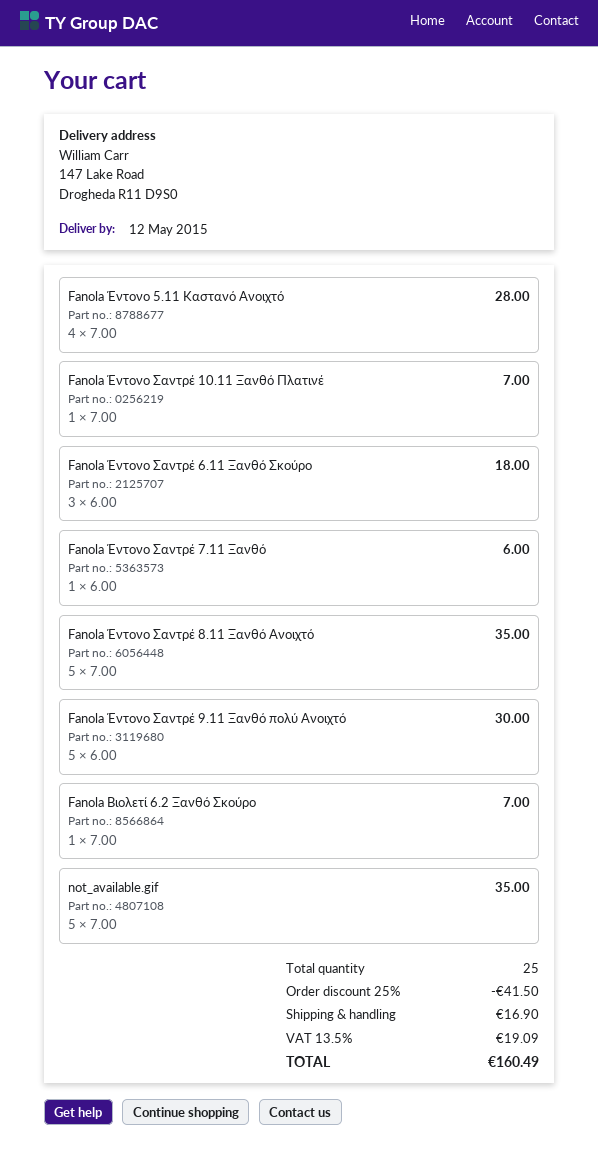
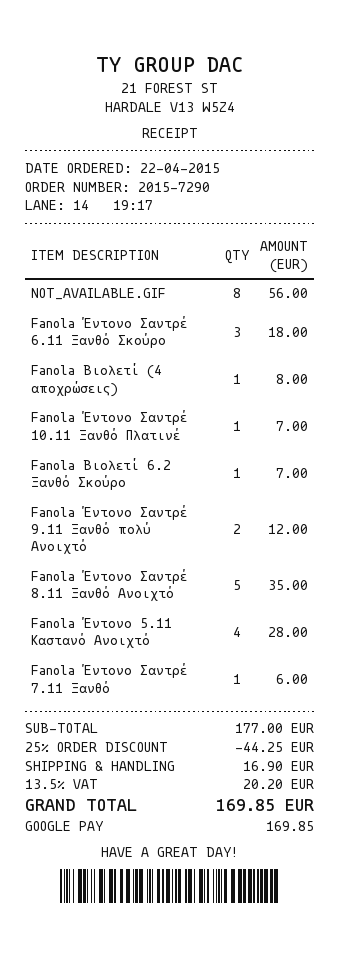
Fanola Έντονο Σαντρέ 9.11 Ξανθό πολύ Ανοιχτό: 5 for 30.00 -> 2 for 12.00
not_available.gif: 5 for 35.00 -> 8 for 56.00
Fanola Βιολετί (4 αποχρώσεις): none -> 1 for 8.00
discount: 25% = 41.50 -> 25% = 44.25
tax: 13.5% = 19.09 -> 13.5% = 20.20
total: 160.49 -> 169.85

